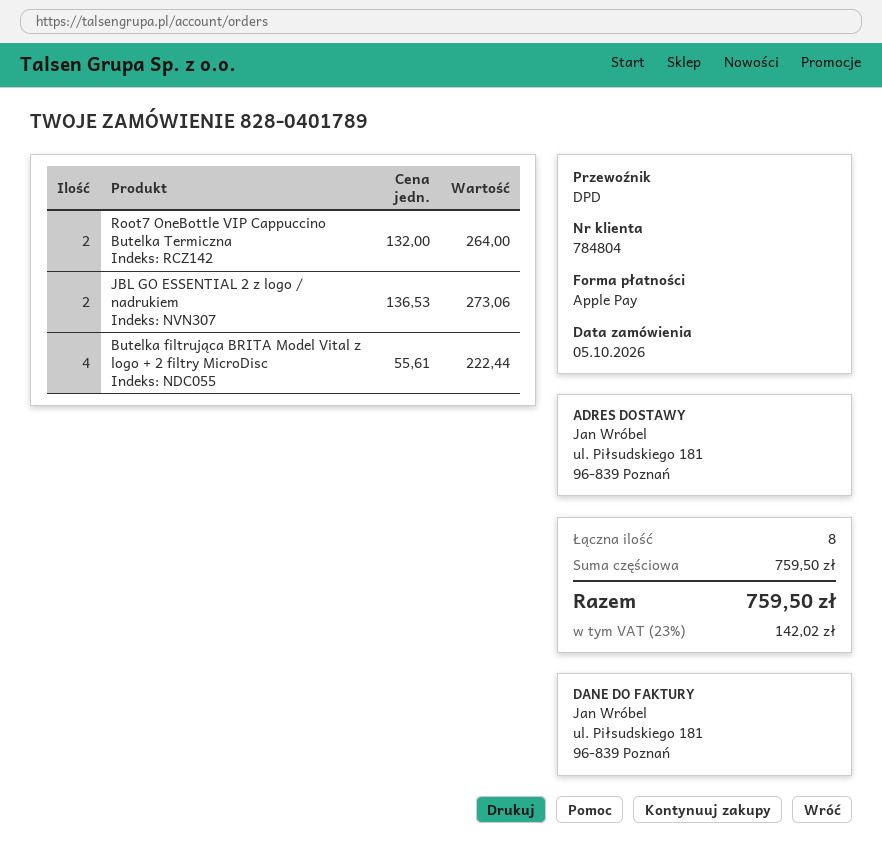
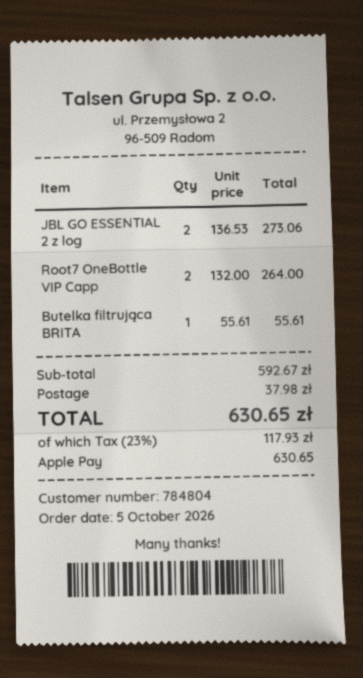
Butelka filtrująca BRITA Model Vital z logo + 2 filtry MicroDisc: 4 x 55.61 = 222.44 -> 1 x 55.61 = 55.61
subtotal: 759.50 -> 592.67
shipping: none -> 37.98
tax: 23% = 142.02 -> 23% = 117.93
total: 759.50 -> 630.65

